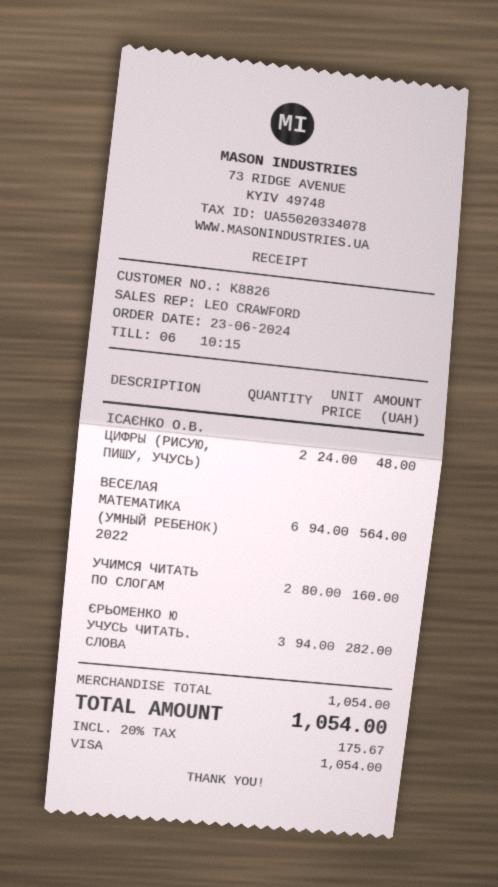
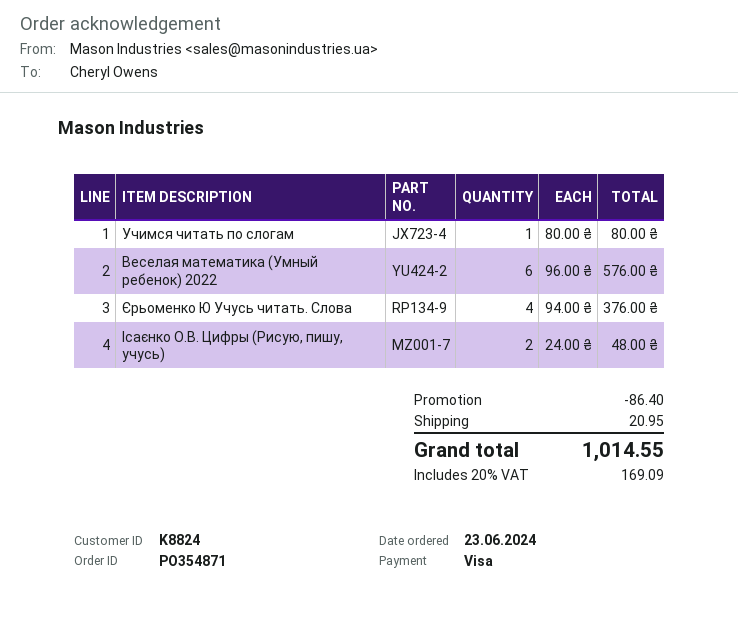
customer number: K8826 -> K8824
ВЕСЕЛАЯ МАТЕМАТИКА (УМНЫЙ РЕБЕНОК) 2022: 6 x 94.00 = 564.00 -> 6 x 96.00 = 576.00
УЧИМСЯ ЧИТАТЬ ПО СЛОГАМ: 2 x 80.00 = 160.00 -> 1 x 80.00 = 80.00
ЄРЬОМЕНКО Ю УЧУСЬ ЧИТАТЬ. СЛОВА: 3 x 94.00 = 282.00 -> 4 x 94.00 = 376.00
discount: none -> 86.40
shipping: none -> 20.95
tax: 20% = 175.67 -> 20% = 169.09
total: 1054.00 -> 1014.55

